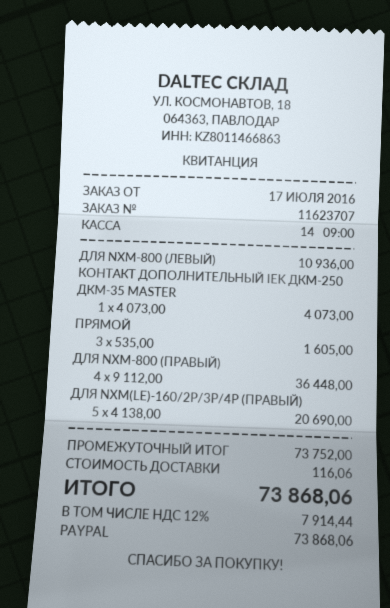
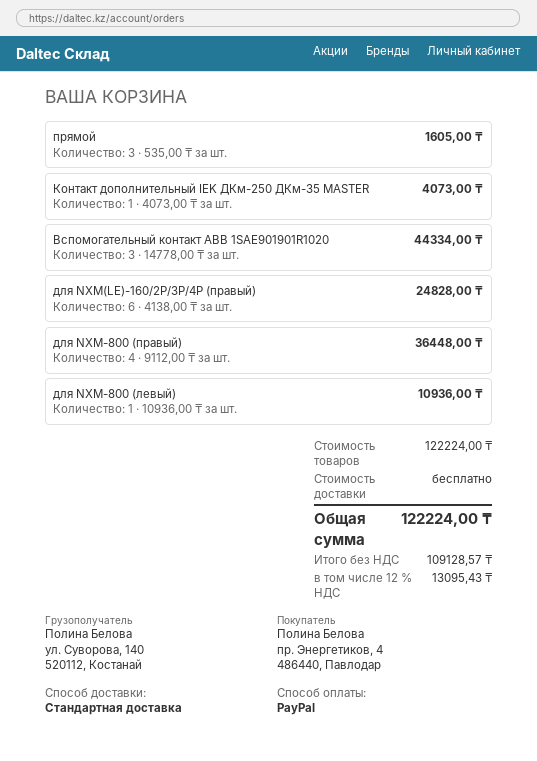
ДЛЯ NXM(LE)-160/2P/3P/4P (ПРАВЫЙ): 5 x 4138.00 = 20690.00 -> 6 x 4138.00 = 24828.00
Вспомогательный контакт ABB 1SAE901901R1020: none -> 3 x 14778.00 = 44334.00
subtotal: 73752.00 -> 122224.00
shipping: 116.06 -> 0.00
tax: 12% = 7914.44 -> 12% = 13095.43
total: 73868.06 -> 122224.00

